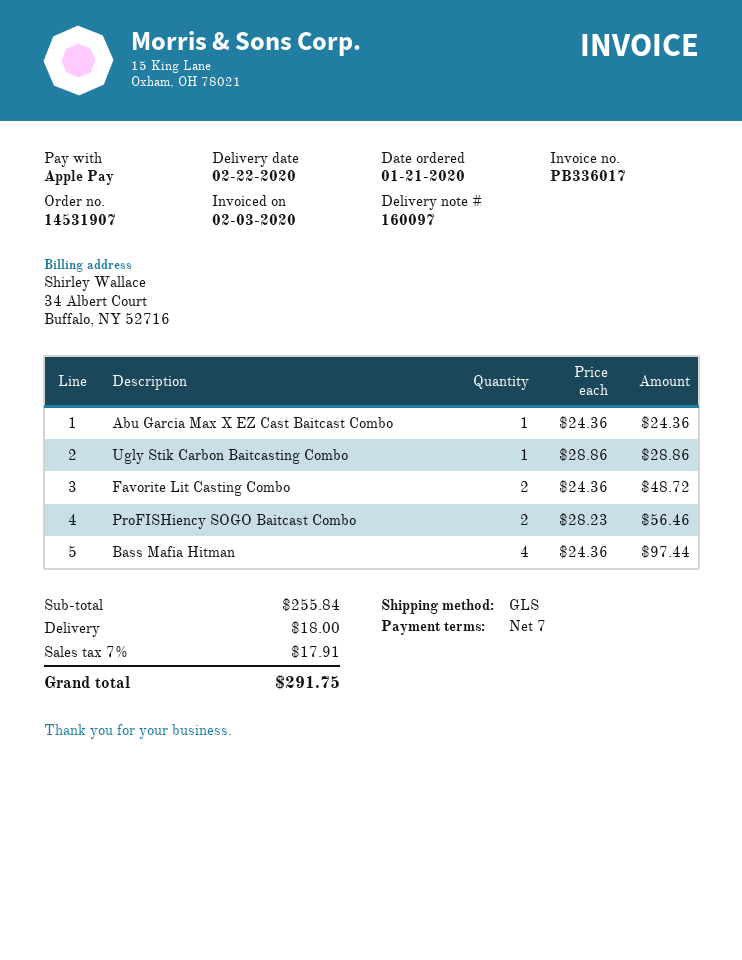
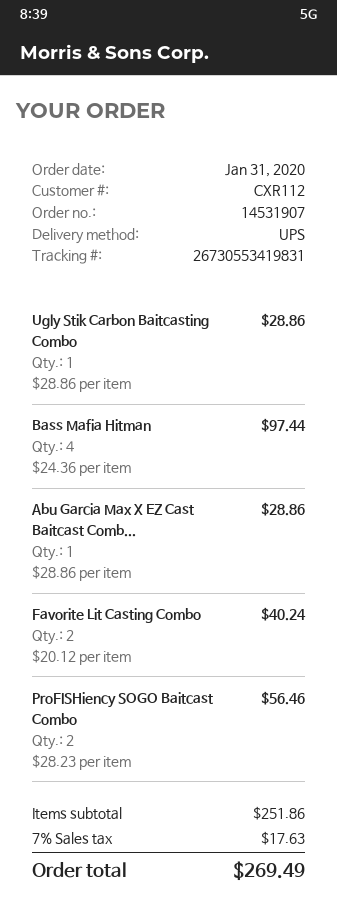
order date: 2020-01-21 -> 2020-01-31
shipping method: GLS -> UPS
Abu Garcia Max X EZ Cast Baitcast Combo: 1 x 24.36 = 24.36 -> 1 x 28.86 = 28.86
Favorite Lit Casting Combo: 2 x 24.36 = 48.72 -> 2 x 20.12 = 40.24
subtotal: 255.84 -> 251.86
shipping: 18.00 -> none
tax: 7% = 17.91 -> 7% = 17.63
total: 291.75 -> 269.49

